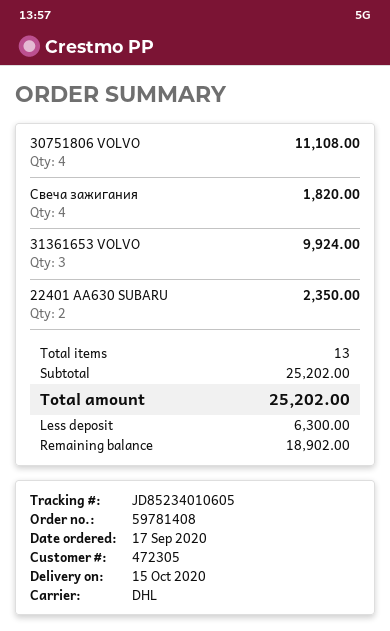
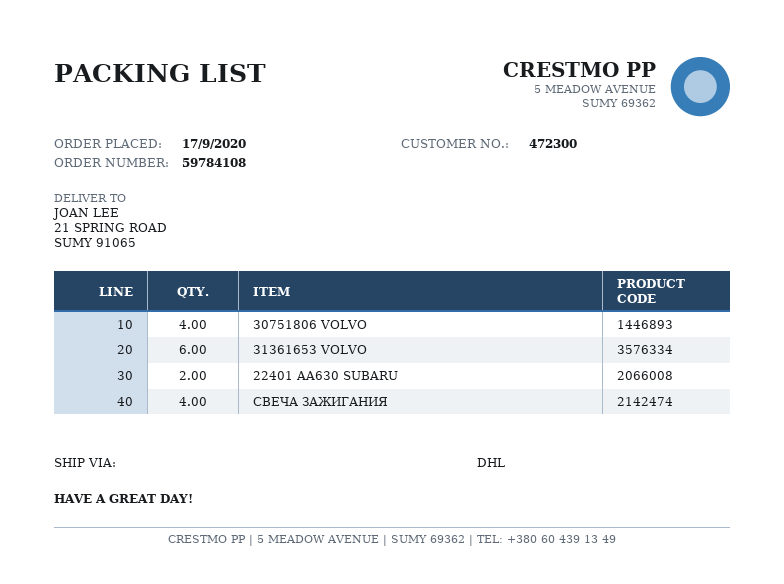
order number: 59781408 -> 59784108
customer number: 472305 -> 472300
31361653 VOLVO: 3 -> 6

